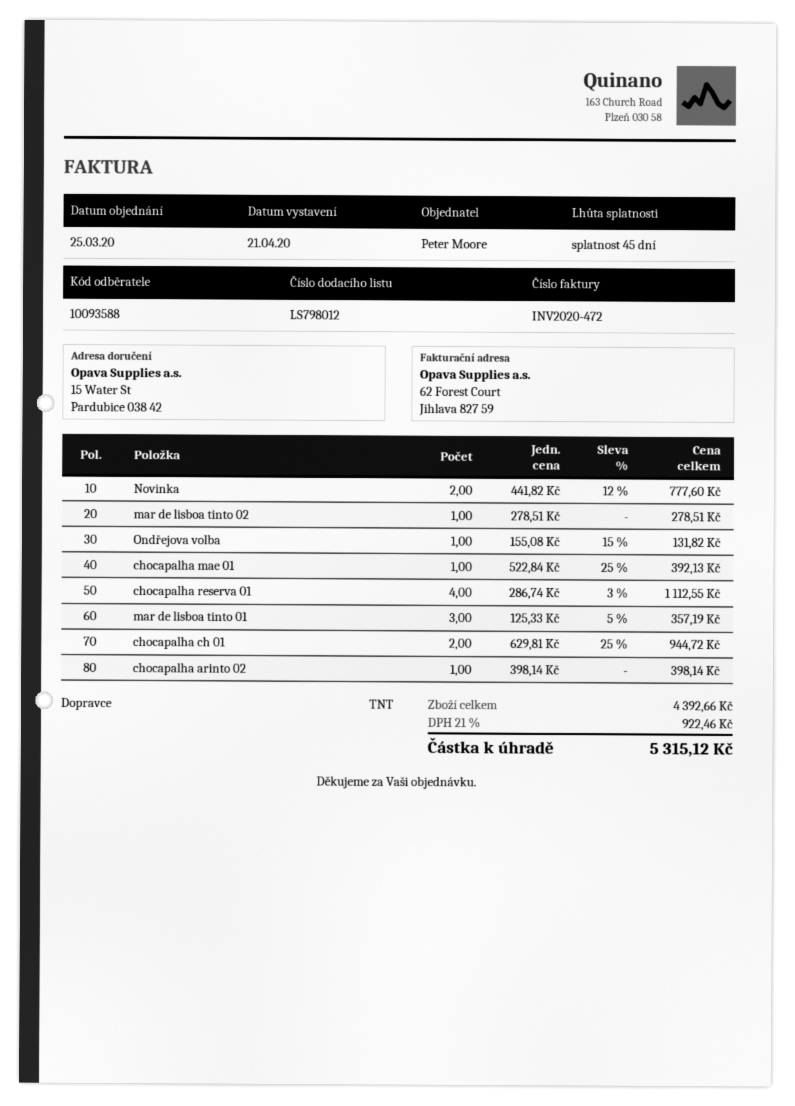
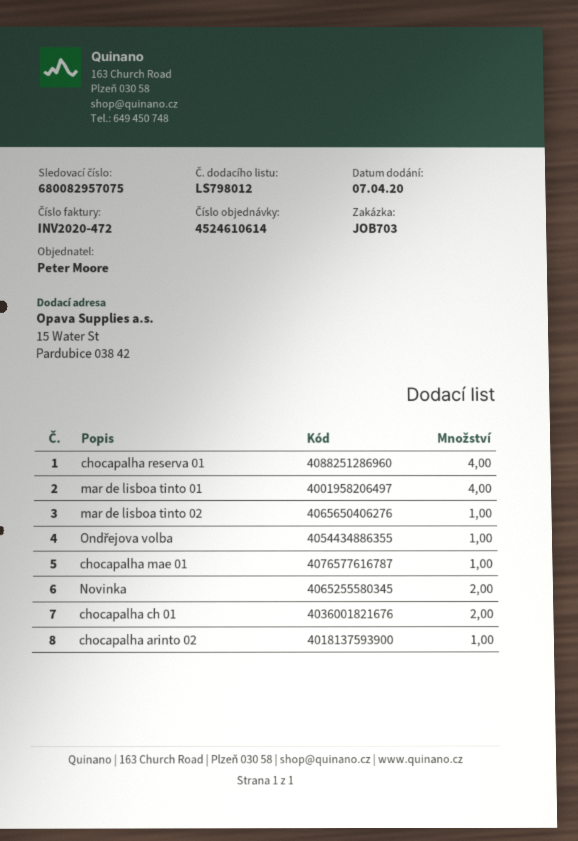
mar de lisboa tinto 01: 3 -> 4

